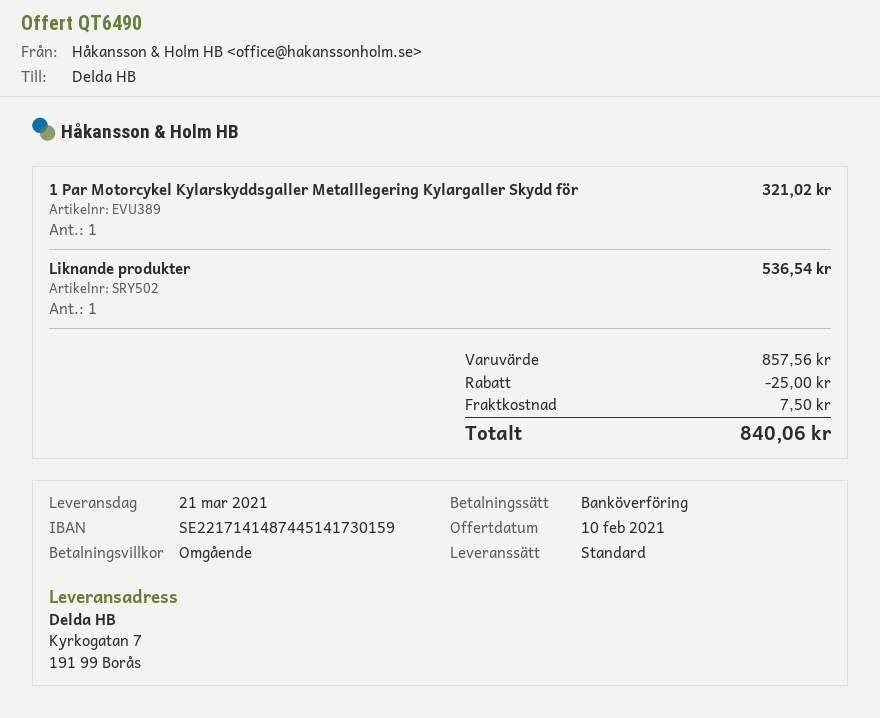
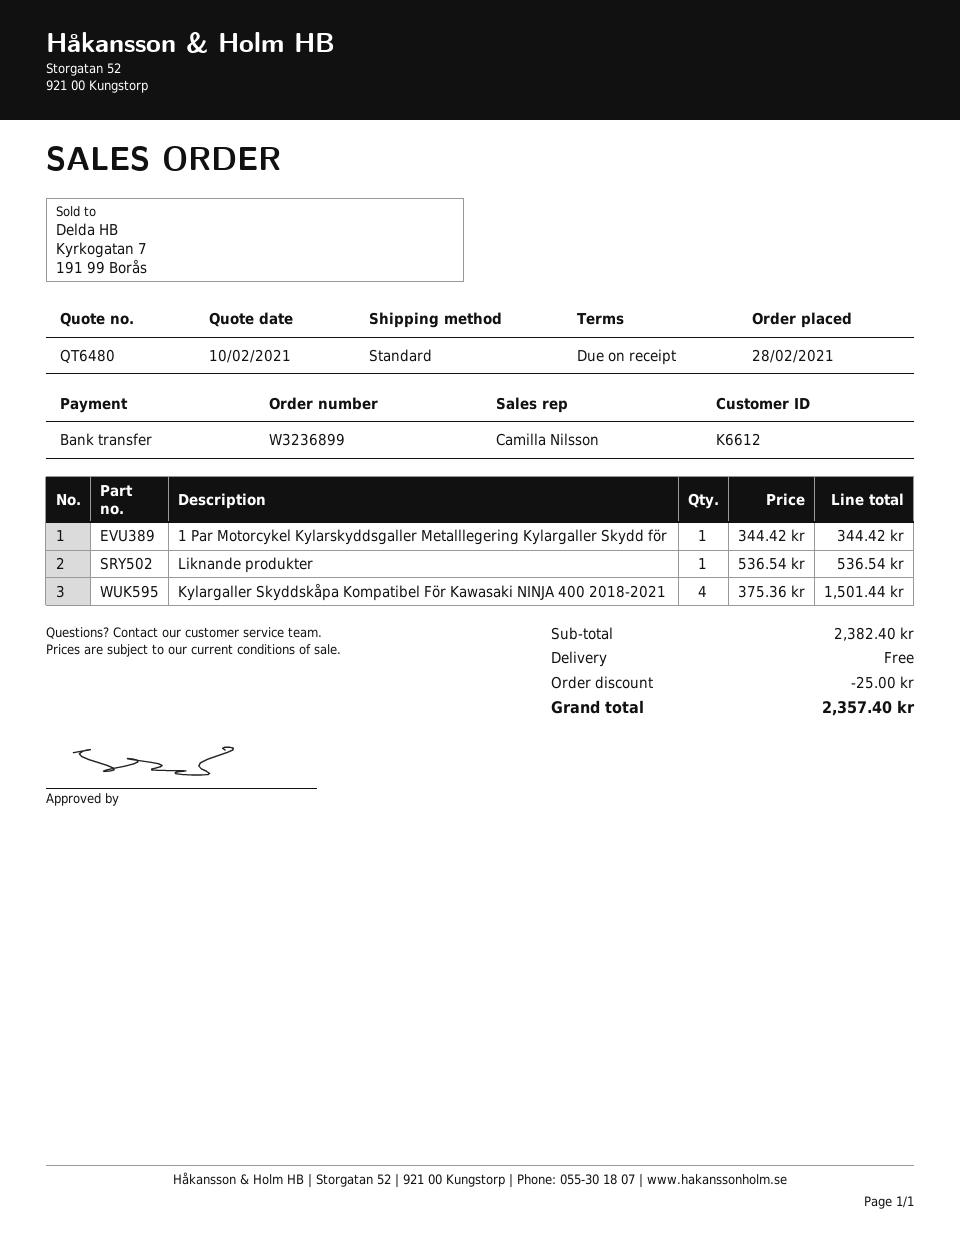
quote number: QT6490 -> QT6480
1 Par Motorcykel Kylarskyddsgaller Metalllegering Kylargaller Skydd för: 1 for 321.02 -> 1 for 344.42
Kylargaller Skyddskåpa Kompatibel För Kawasaki NINJA 400 2018-2021: none -> 4 for 1501.44
subtotal: 857.56 -> 2382.40
shipping: 7.50 -> 0.00
total: 840.06 -> 2357.40

